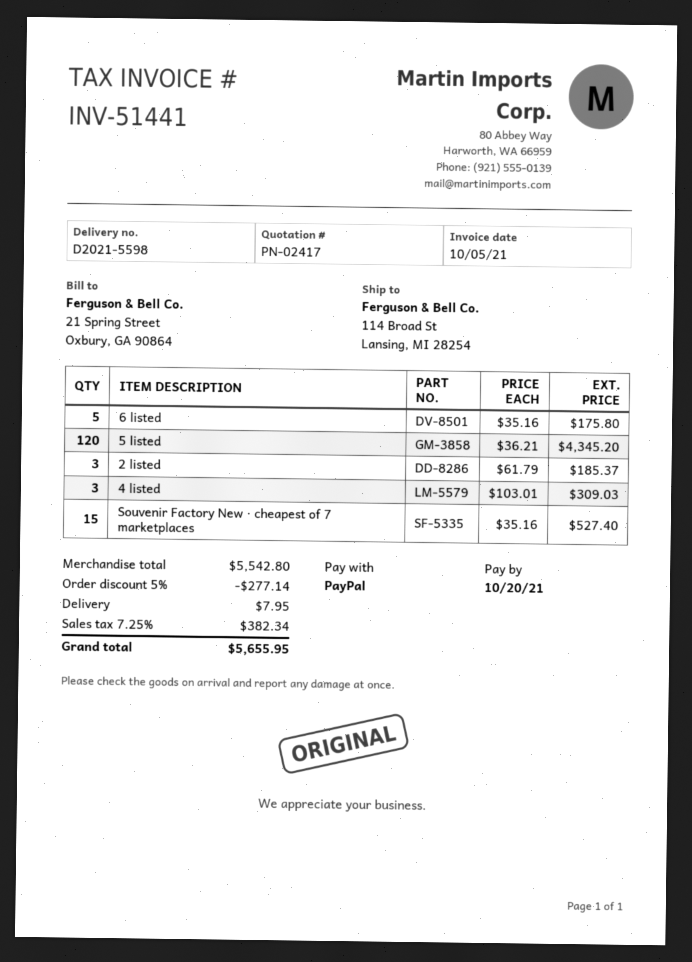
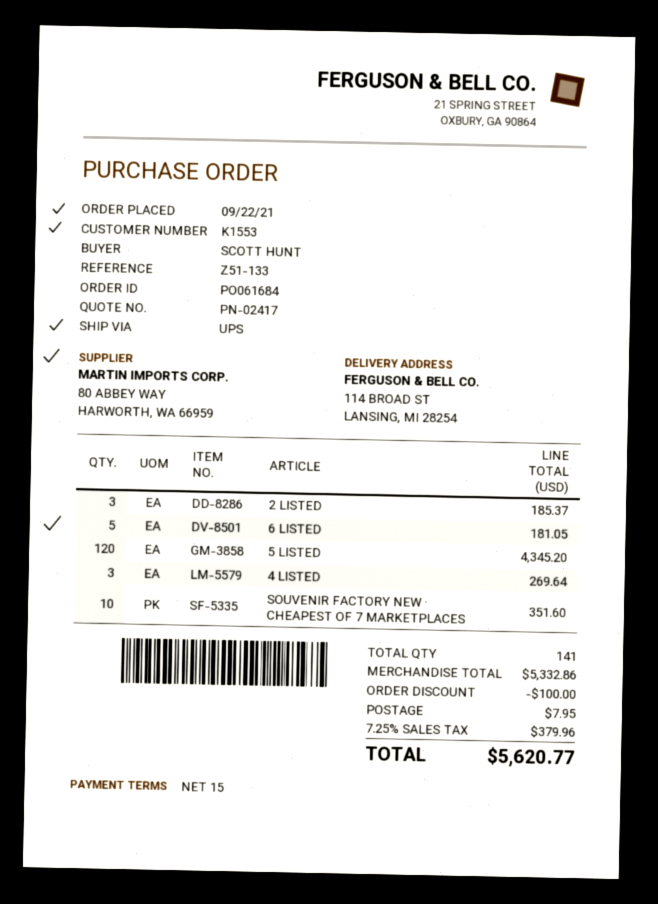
6 listed: 5 for 175.80 -> 5 for 181.05
4 listed: 3 for 309.03 -> 3 for 269.64
Souvenir Factory New · cheapest of 7 marketplaces: 15 for 527.40 -> 10 for 351.60
subtotal: 5542.80 -> 5332.86
discount: 277.14 -> 100.00
tax: 7.25% = 382.34 -> 7.25% = 379.96
total: 5655.95 -> 5620.77

